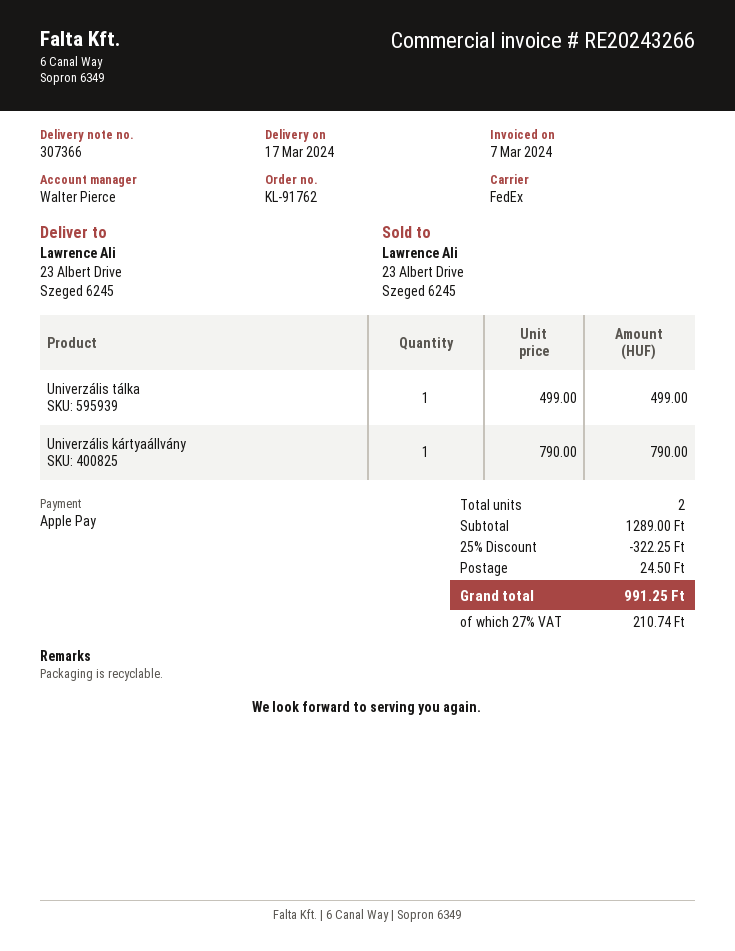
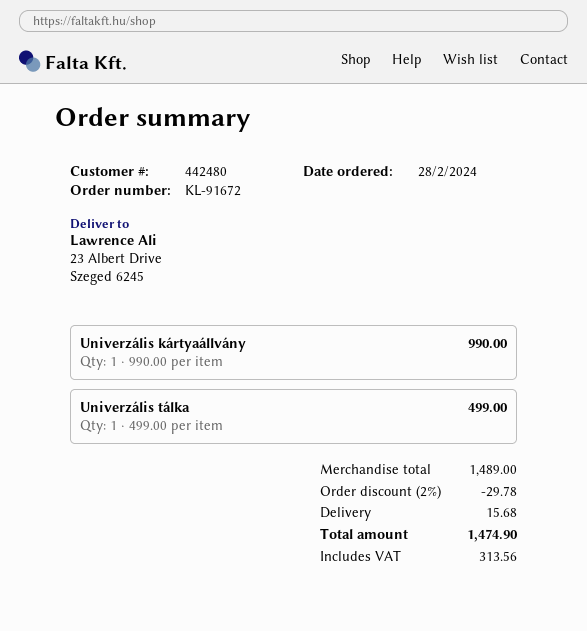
order number: KL-91762 -> KL-91672
Univerzális kártyaállvány: 1 x 790.00 = 790.00 -> 1 x 990.00 = 990.00
subtotal: 1289.00 -> 1489.00
discount: 25% = 322.25 -> 2% = 29.78
shipping: 24.50 -> 15.68
tax: 210.74 -> 313.56
total: 991.25 -> 1474.90

